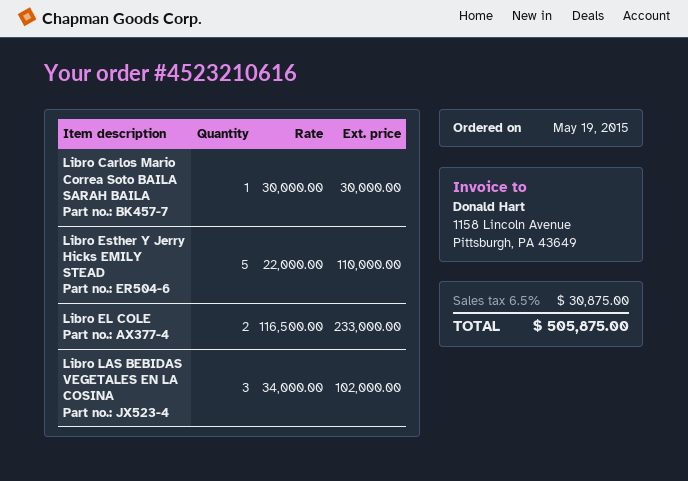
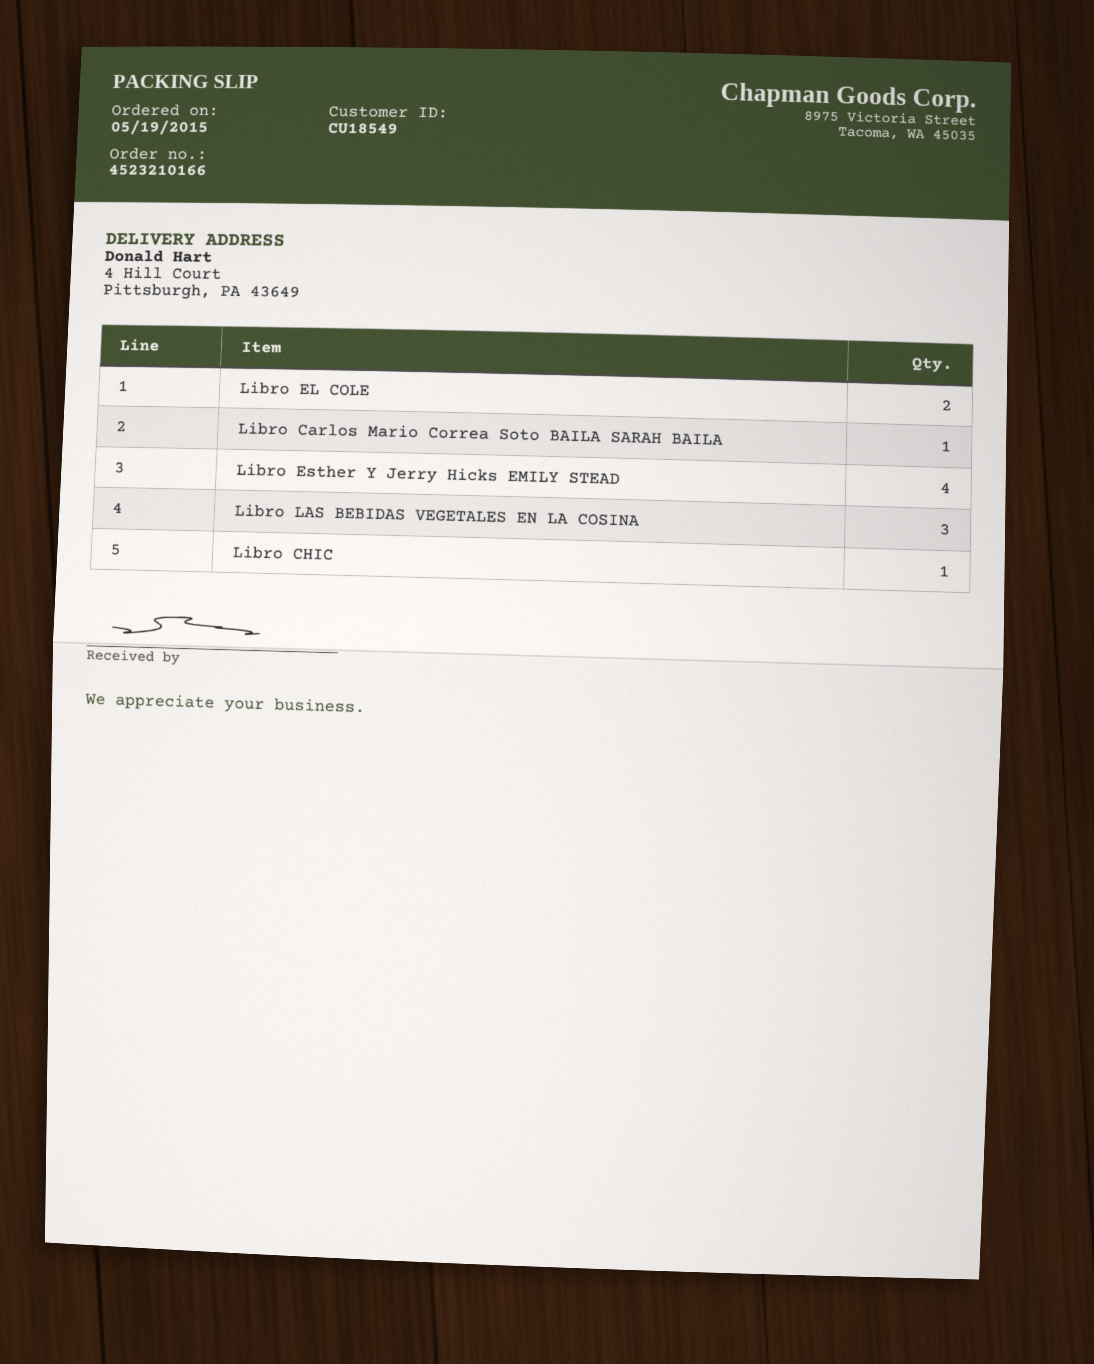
order number: 4523210616 -> 4523210166
Libro Esther Y Jerry Hicks EMILY STEAD: 5 -> 4
Libro CHIC: none -> 1

